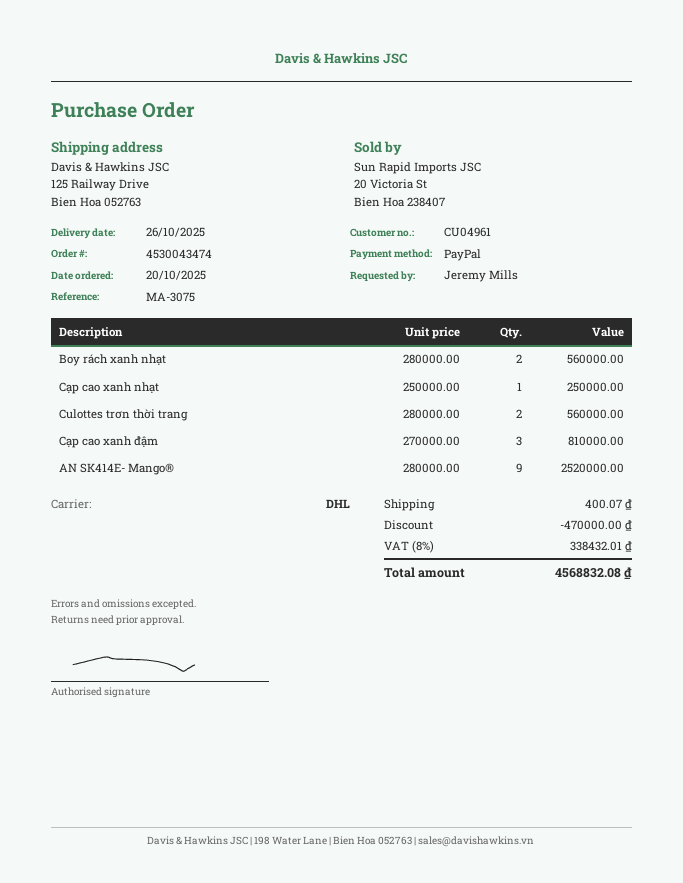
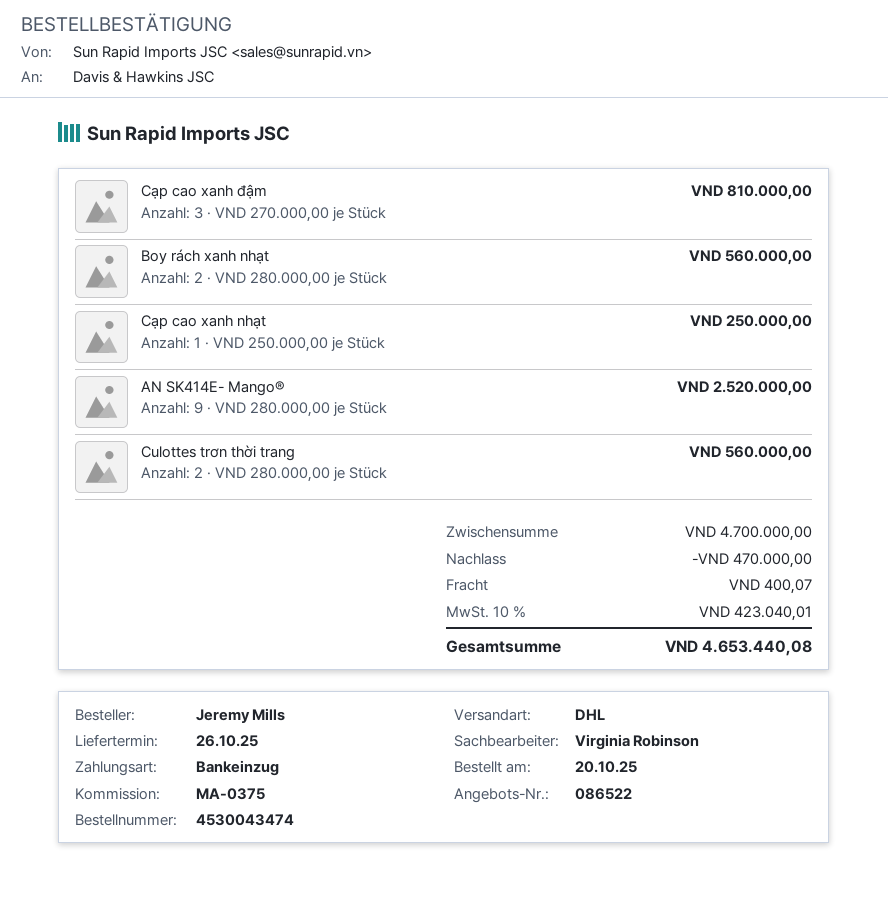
reference: MA-3075 -> MA-0375
payment method: PayPal -> direct debit
tax: 8% = 338432.01 -> 10% = 423040.01
total: 4568832.08 -> 4653440.08

